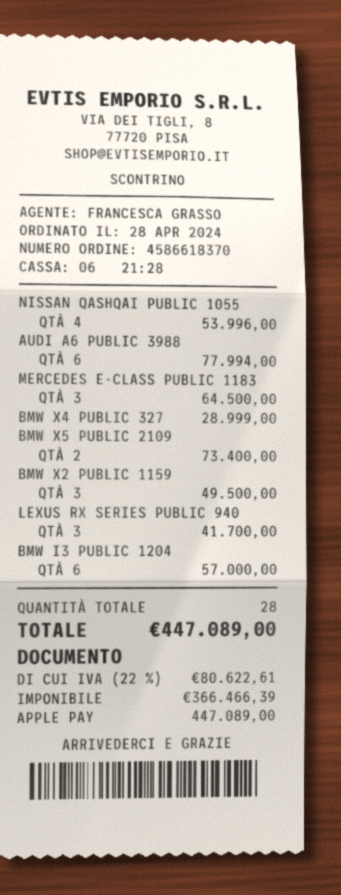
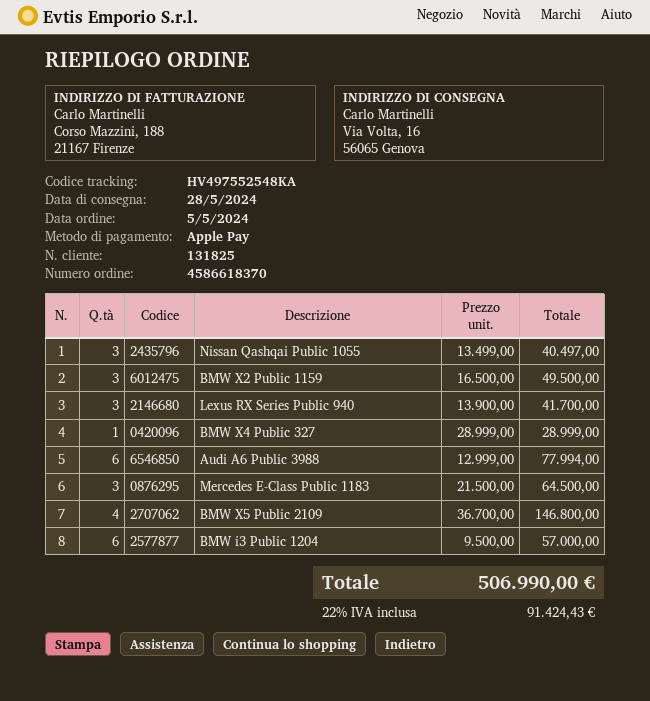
order date: 2024-04-28 -> 2024-05-05
NISSAN QASHQAI PUBLIC 1055: 4 for 53996.00 -> 3 for 40497.00
BMW X5 PUBLIC 2109: 2 for 73400.00 -> 4 for 146800.00
tax: 22% = 80622.61 -> 22% = 91424.43
total: 447089.00 -> 506990.00

